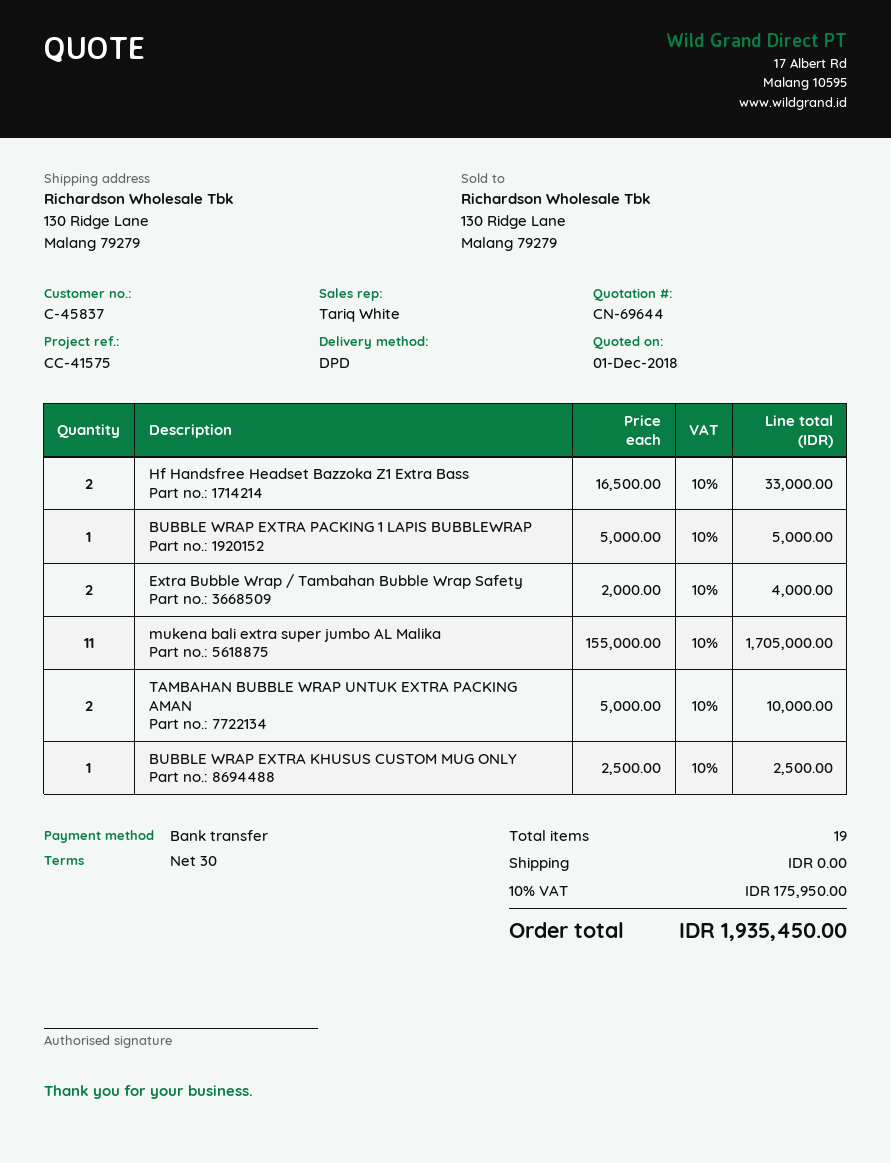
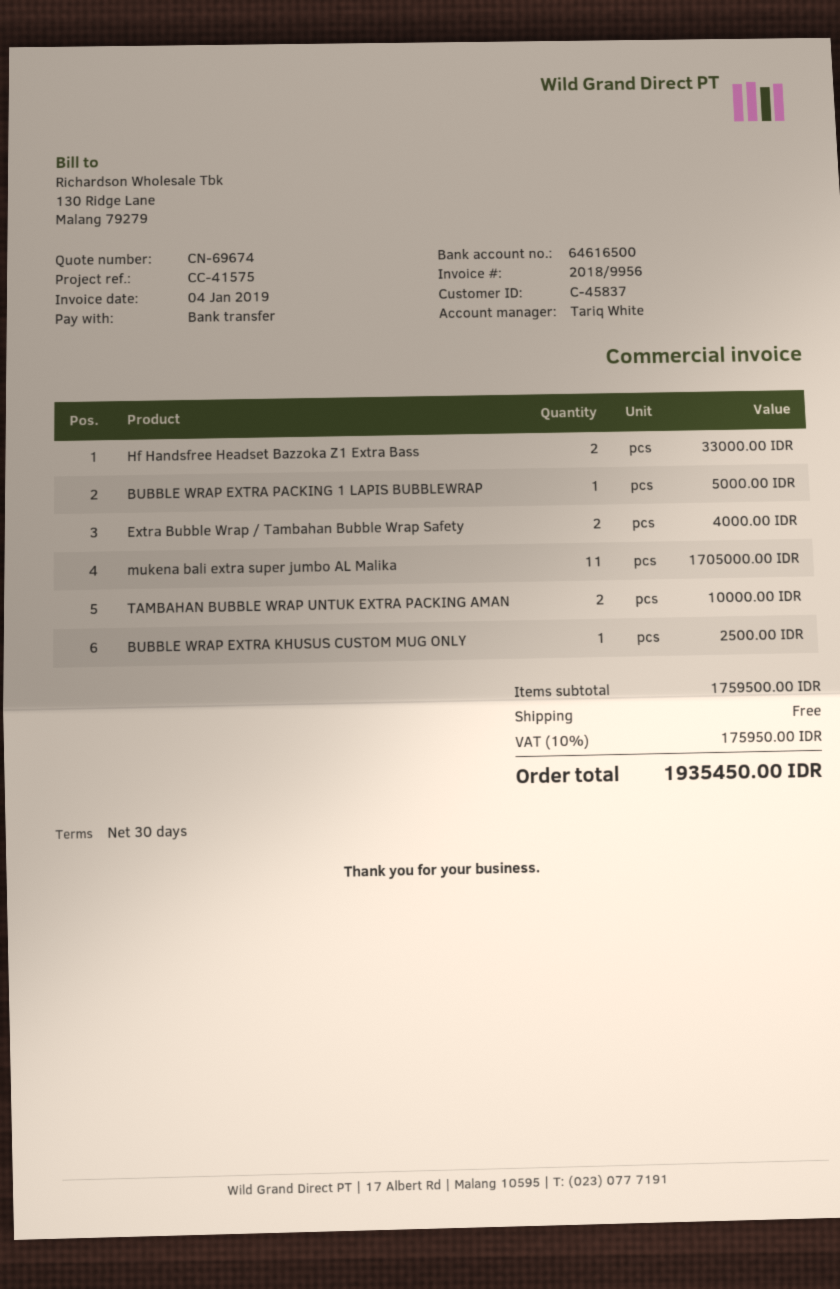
quote number: CN-69644 -> CN-69674

